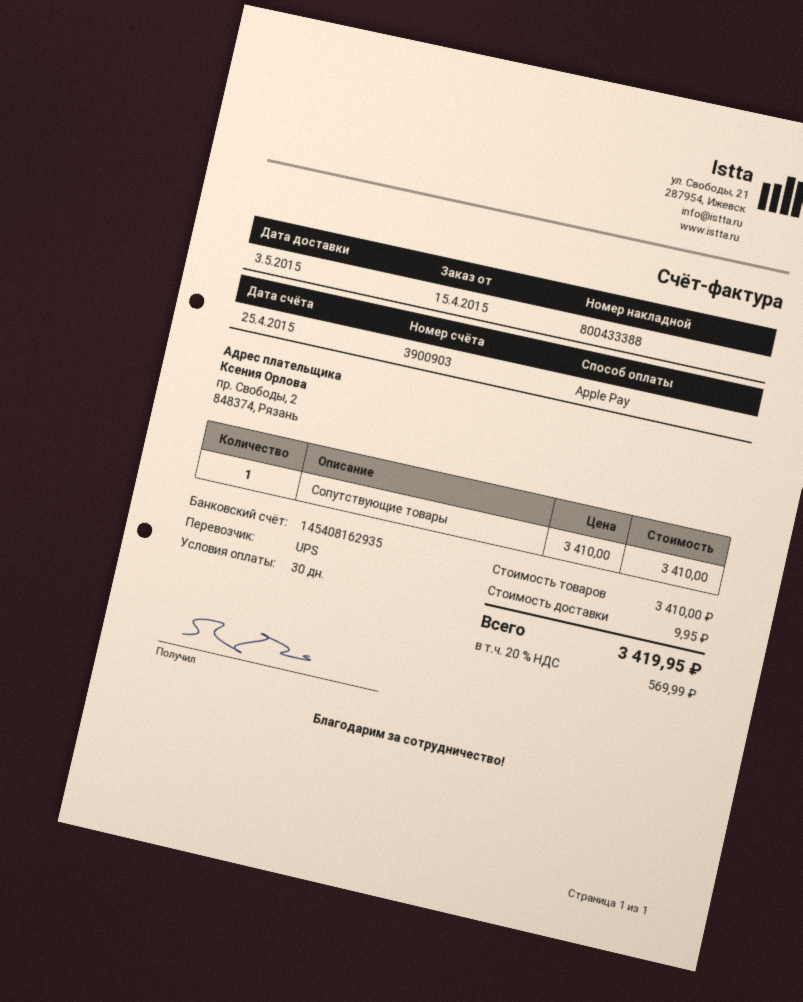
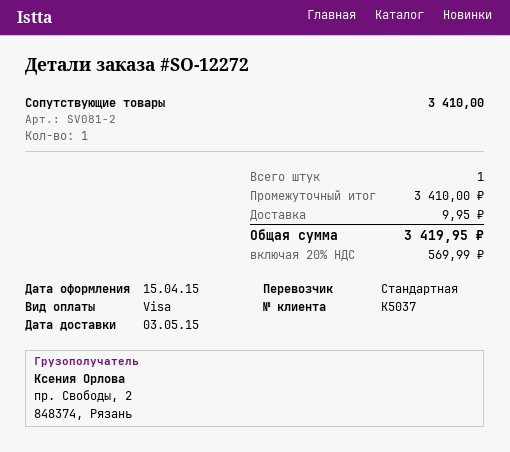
payment method: Apple Pay -> Visa
shipping method: UPS -> standard

